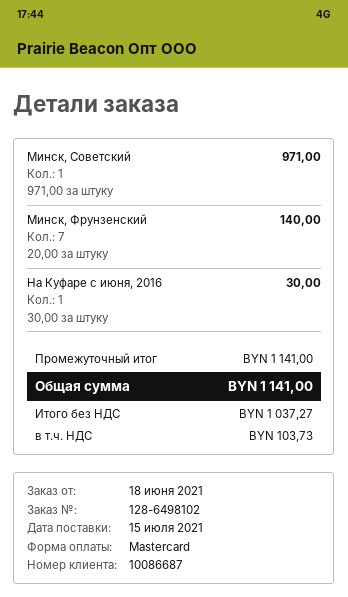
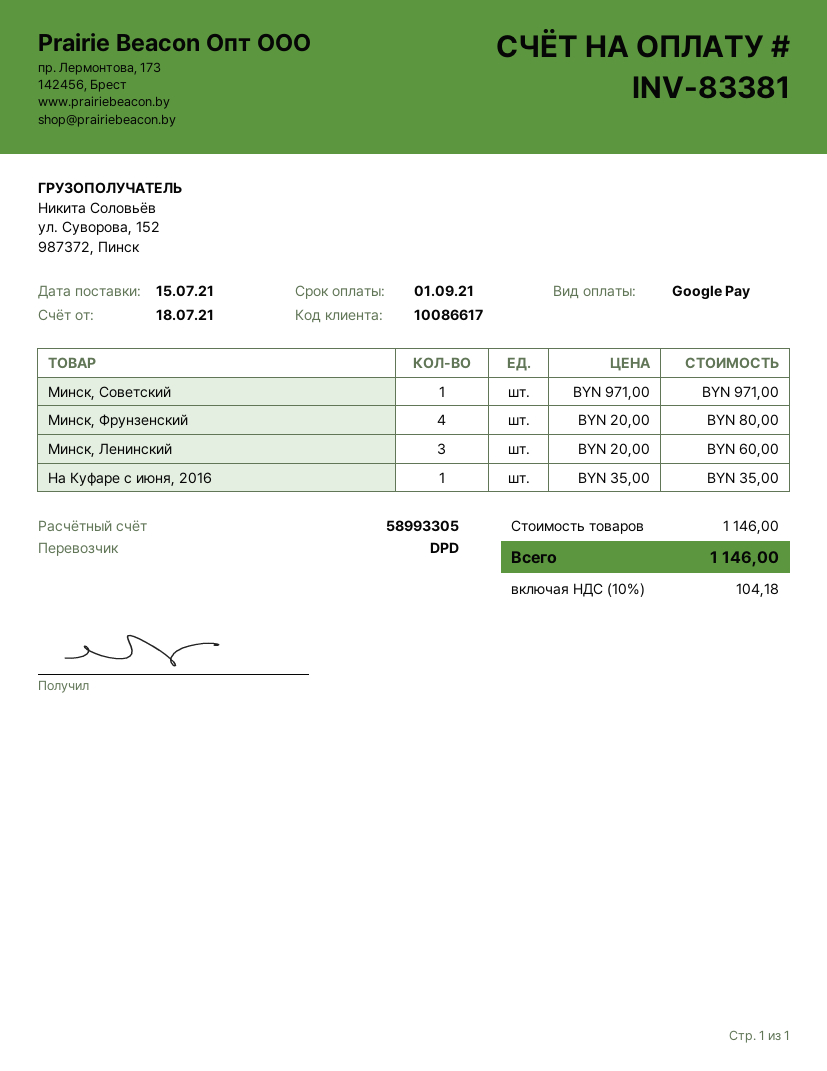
customer number: 10086687 -> 10086617
payment method: Mastercard -> Google Pay
Минск, Фрунзенский: 7 x 20.00 = 140.00 -> 4 x 20.00 = 80.00
На Куфаре с июня, 2016: 1 x 30.00 = 30.00 -> 1 x 35.00 = 35.00
Минск, Ленинский: none -> 3 x 20.00 = 60.00
subtotal: 1141.00 -> 1146.00
tax: 103.73 -> 104.18
total: 1141.00 -> 1146.00

